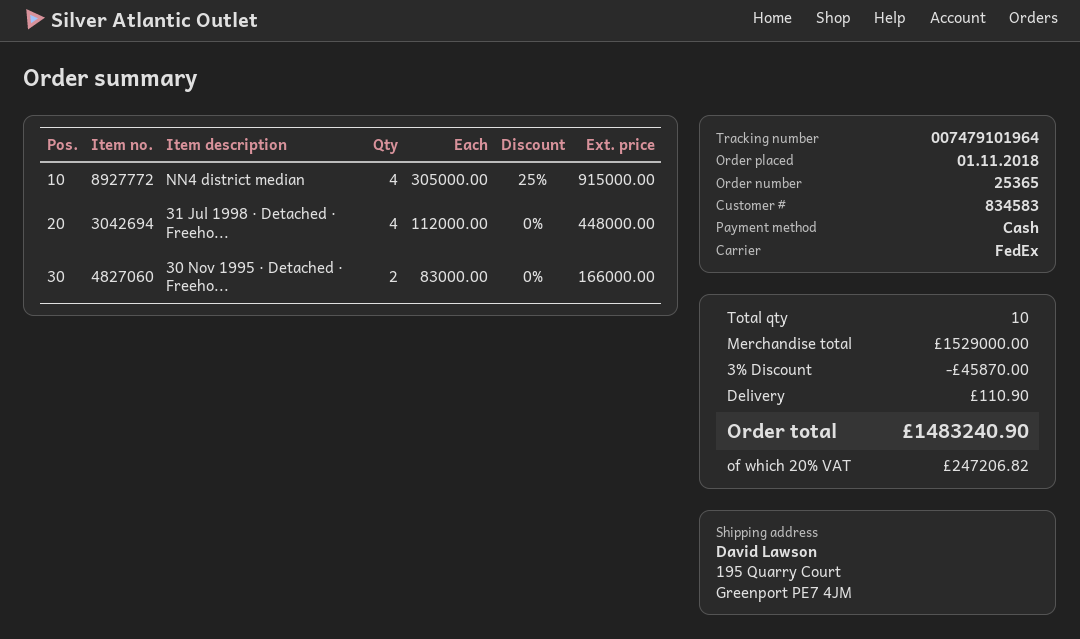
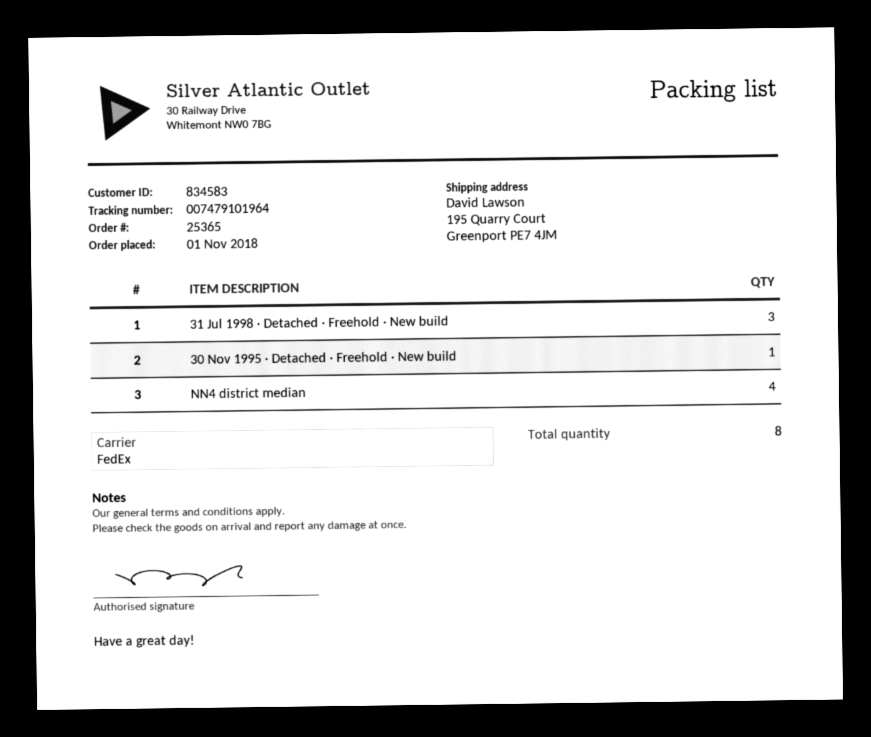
31 Jul 1998 · Detached · Freeho...: 4 -> 3
30 Nov 1995 · Detached · Freeho...: 2 -> 1
total quantity: 10 -> 8

